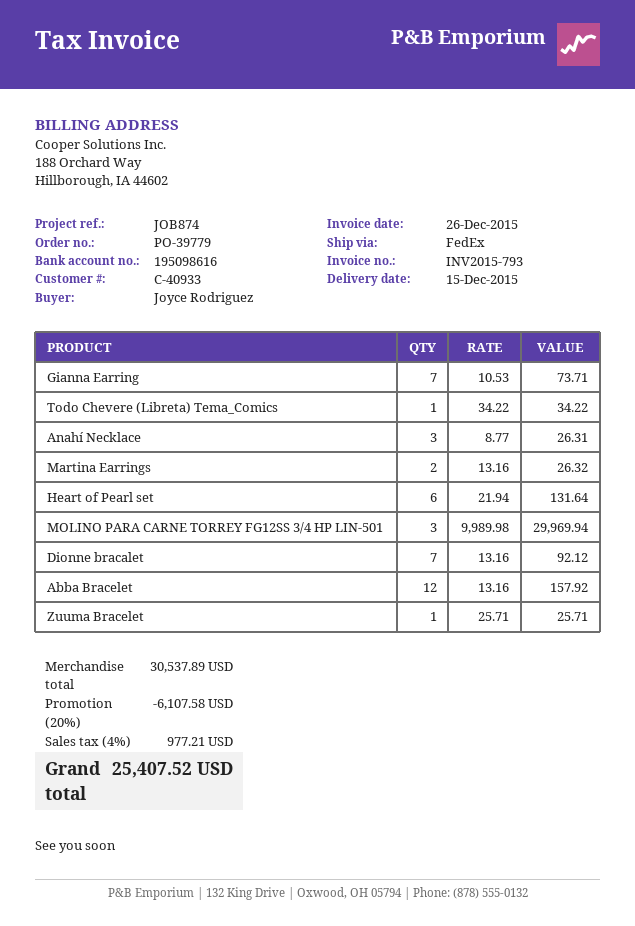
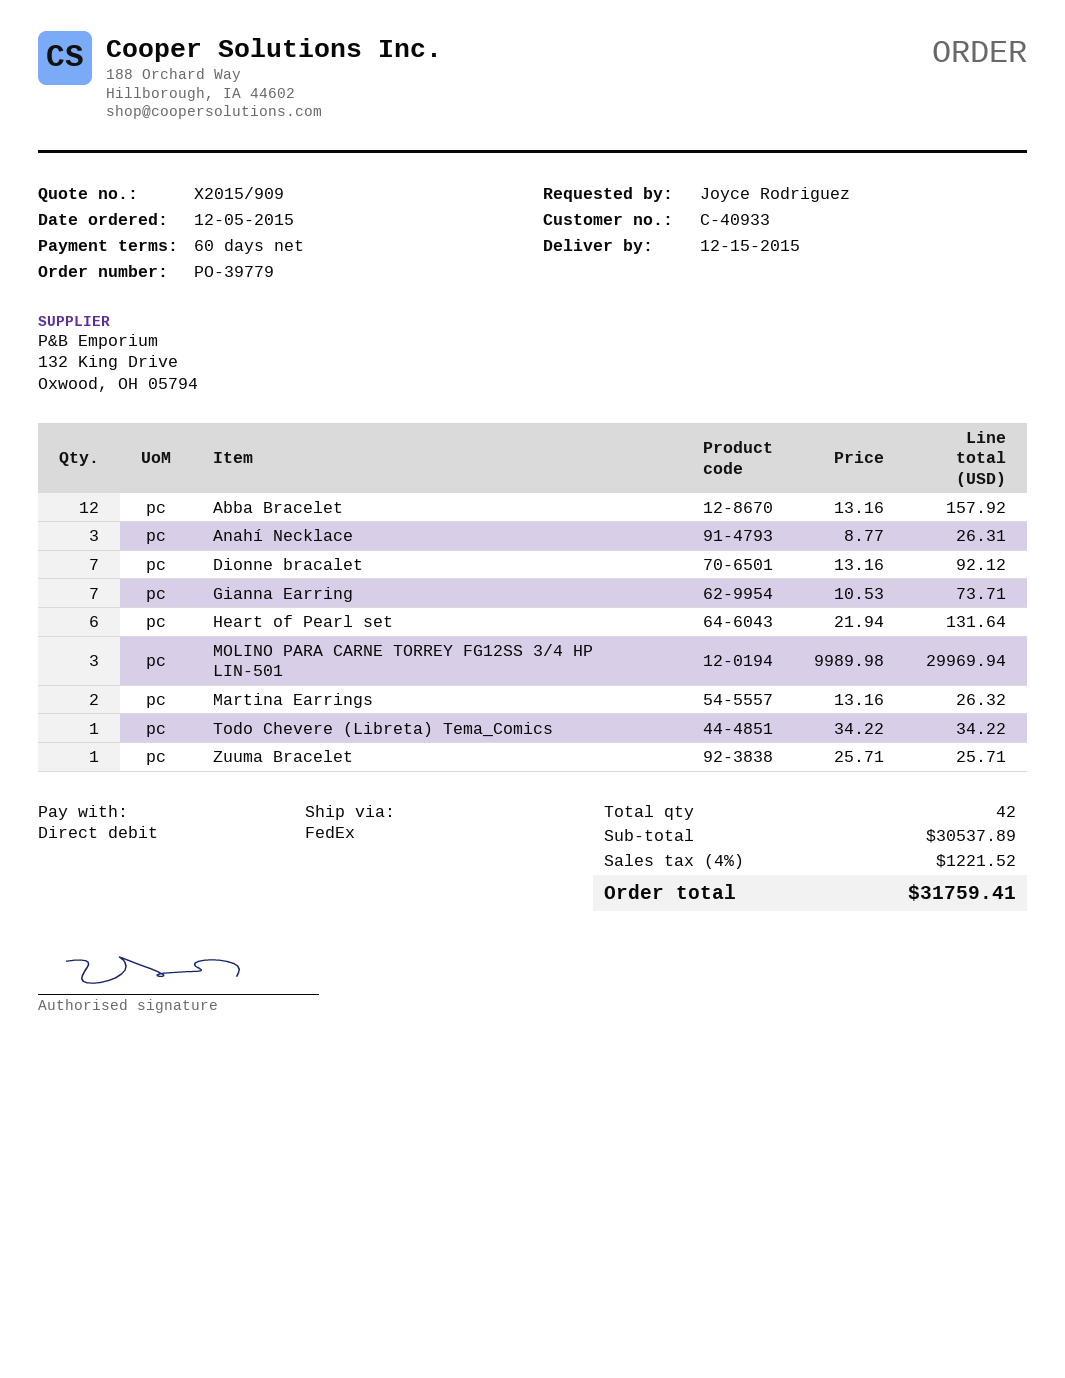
discount: 20% = 6107.58 -> none
tax: 4% = 977.21 -> 4% = 1221.52
total: 25407.52 -> 31759.41

